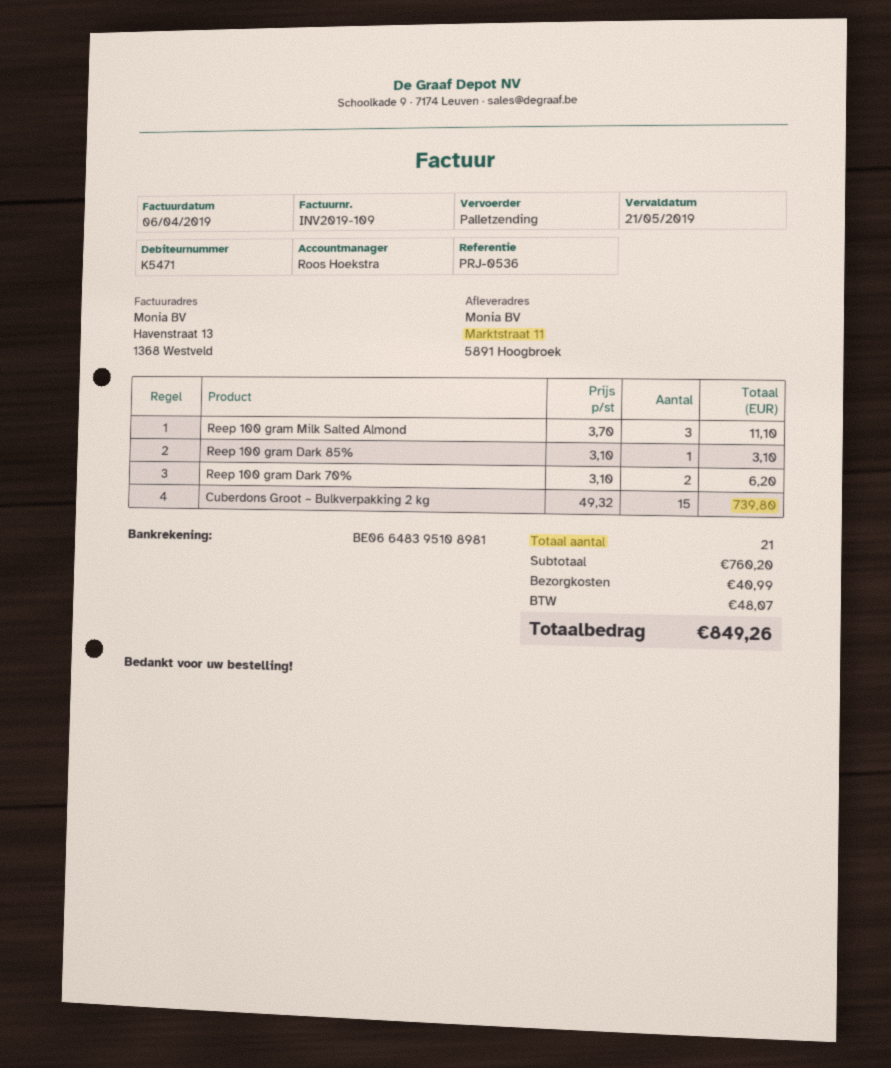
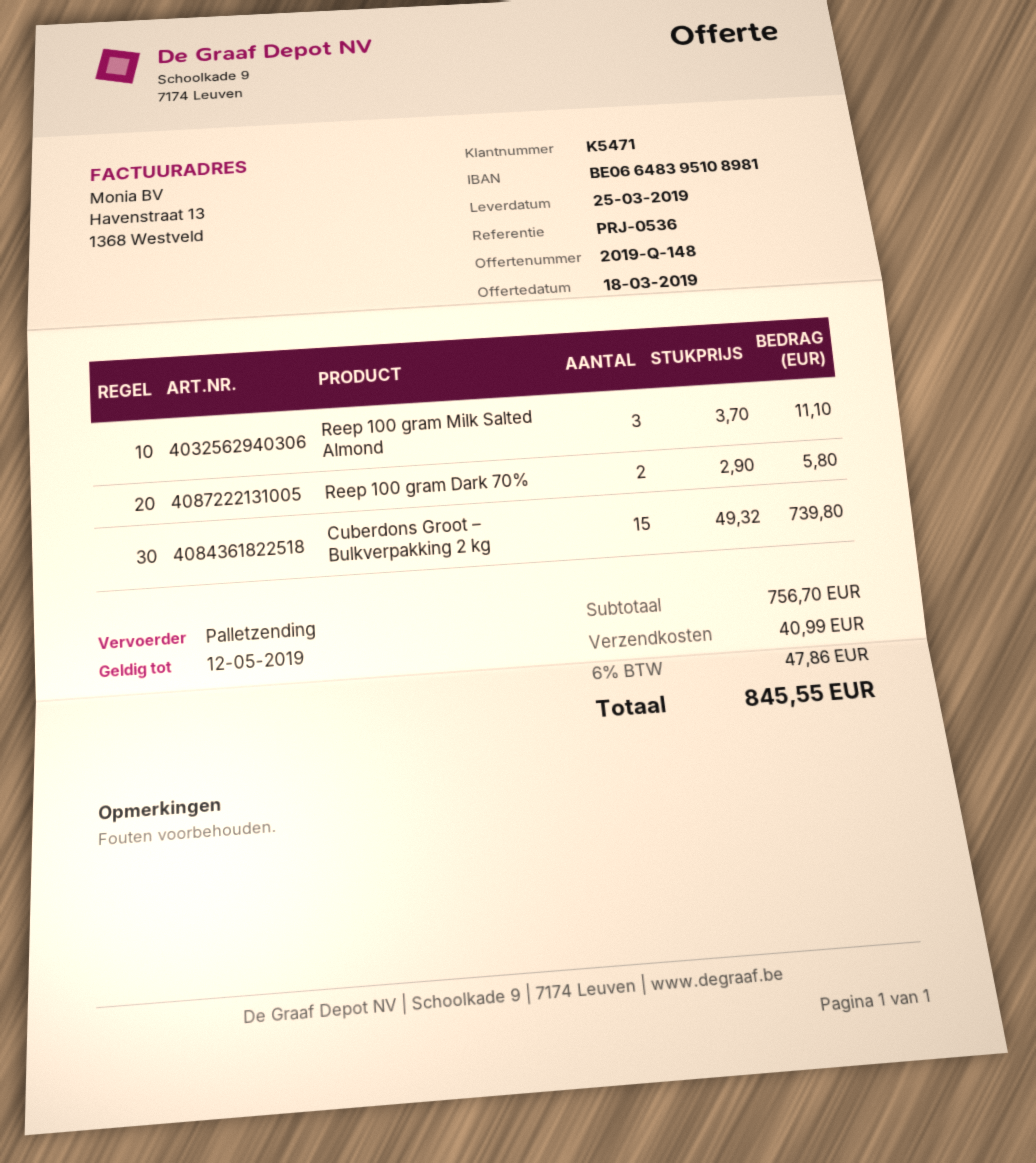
Reep 100 gram Dark 85%: 1 x 3.10 = 3.10 -> none
Reep 100 gram Dark 70%: 2 x 3.10 = 6.20 -> 2 x 2.90 = 5.80
subtotal: 760.20 -> 756.70
tax: 48.07 -> 47.86
total: 849.26 -> 845.55

